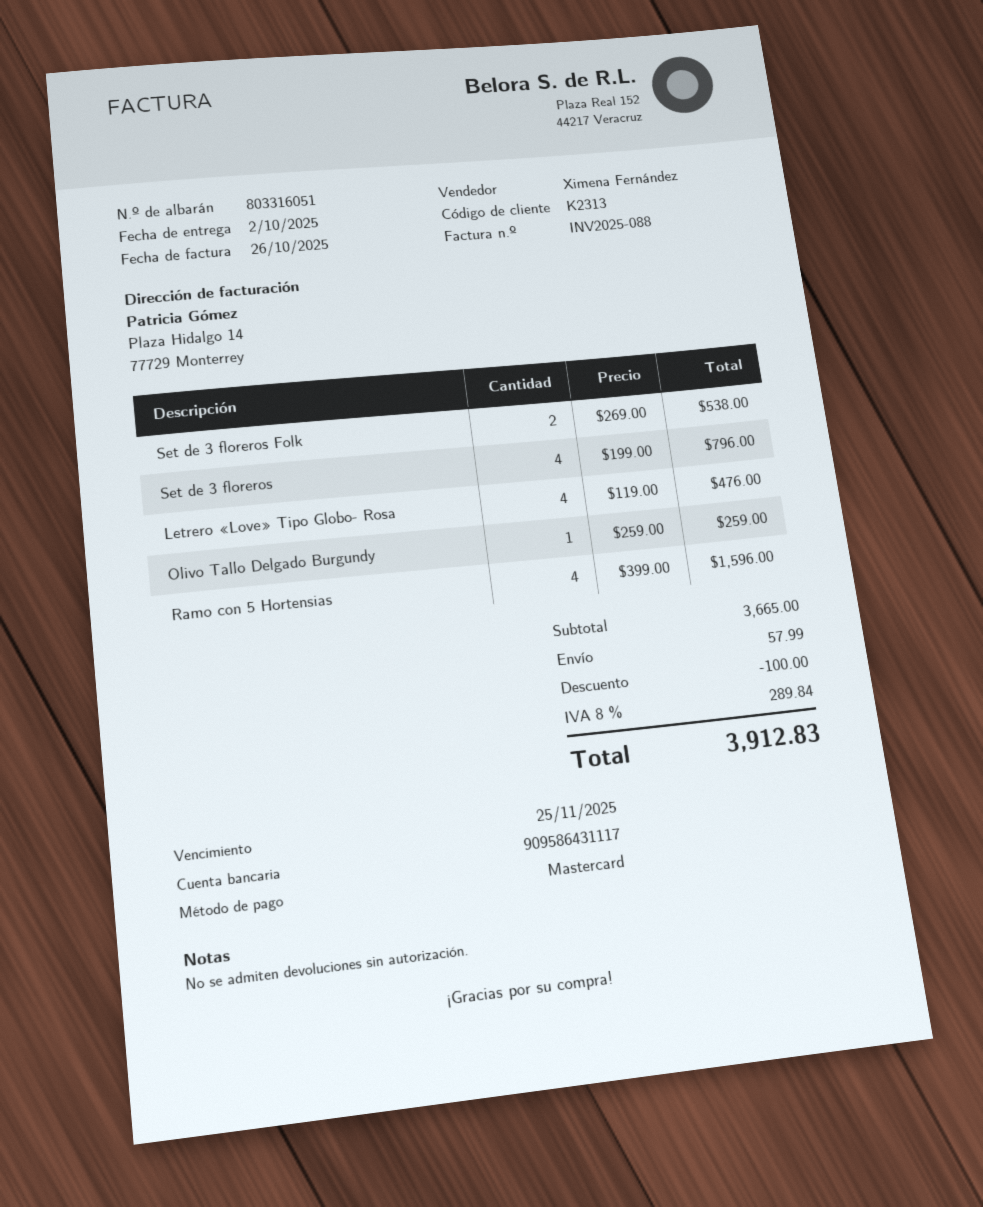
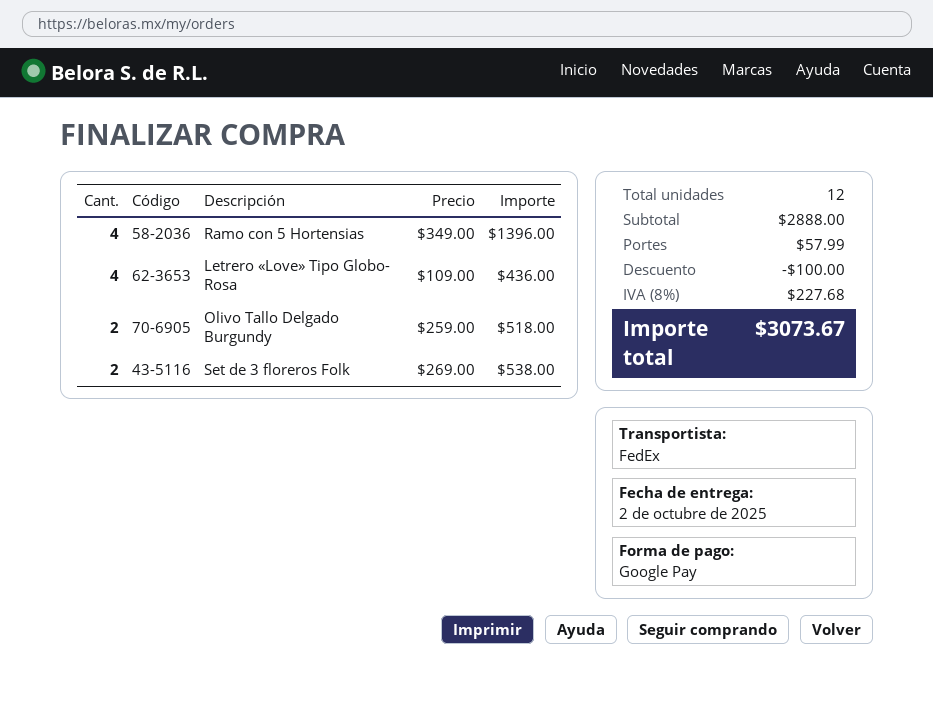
payment method: Mastercard -> Google Pay
Set de 3 floreros: 4 x 199.00 = 796.00 -> none
Letrero «Love» Tipo Globo- Rosa: 4 x 119.00 = 476.00 -> 4 x 109.00 = 436.00
Olivo Tallo Delgado Burgundy: 1 x 259.00 = 259.00 -> 2 x 259.00 = 518.00
Ramo con 5 Hortensias: 4 x 399.00 = 1596.00 -> 4 x 349.00 = 1396.00
subtotal: 3665.00 -> 2888.00
tax: 8% = 289.84 -> 8% = 227.68
total: 3912.83 -> 3073.67

